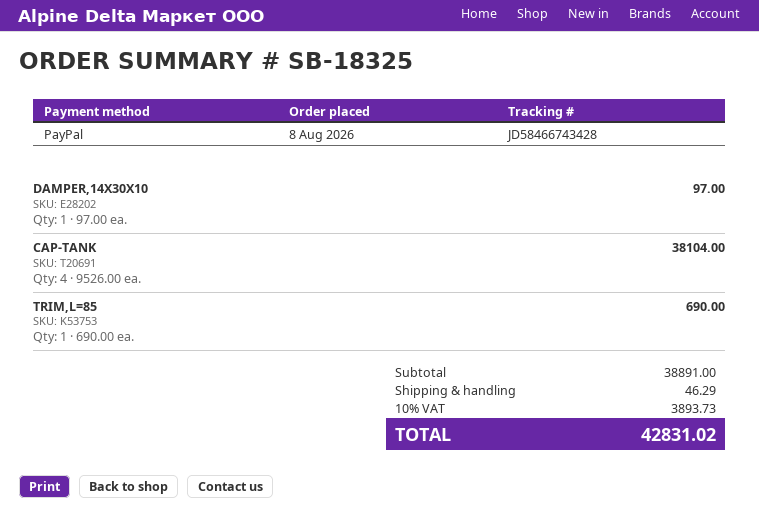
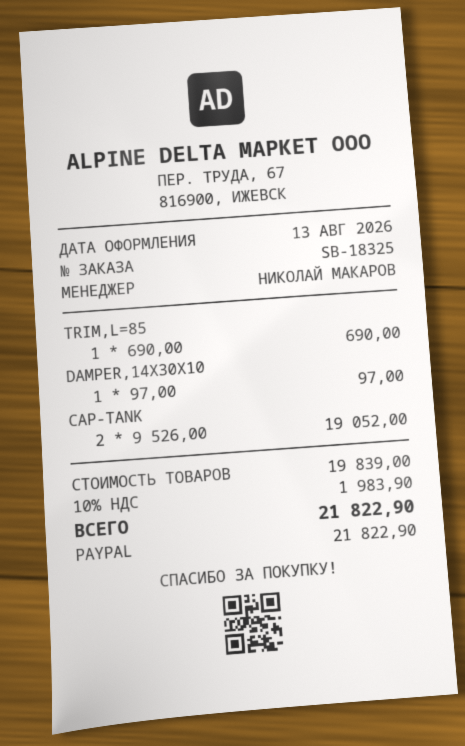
order date: 2026-08-08 -> 2026-08-13
CAP-TANK: 4 x 9526.00 = 38104.00 -> 2 x 9526.00 = 19052.00
subtotal: 38891.00 -> 19839.00
shipping: 46.29 -> none
tax: 10% = 3893.73 -> 10% = 1983.90
total: 42831.02 -> 21822.90

